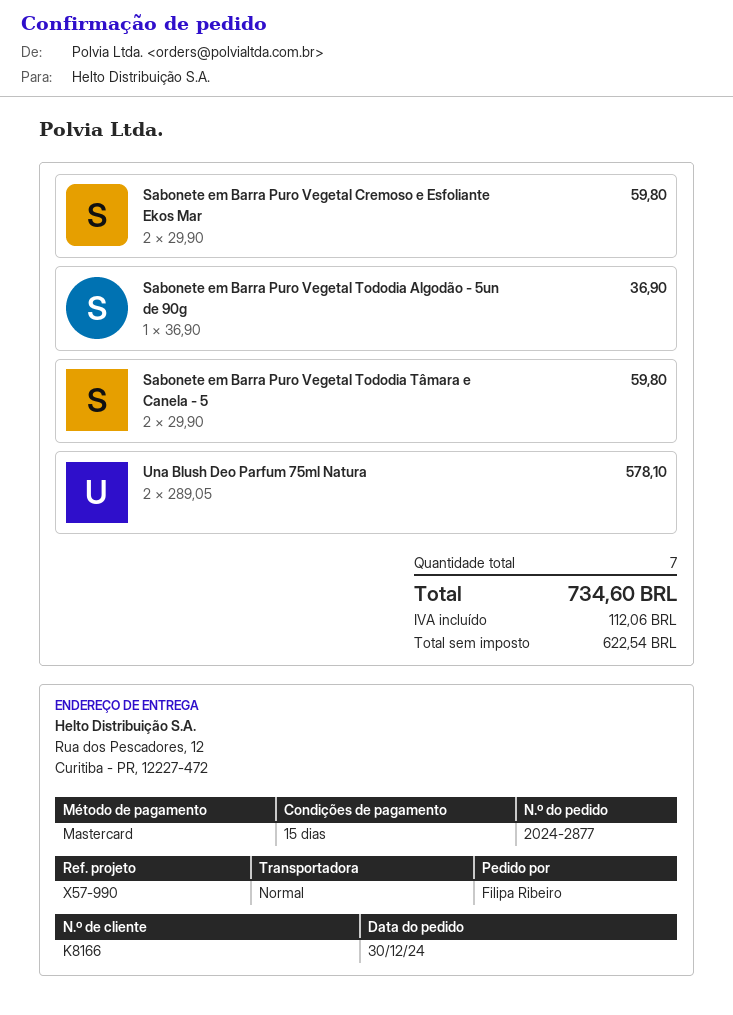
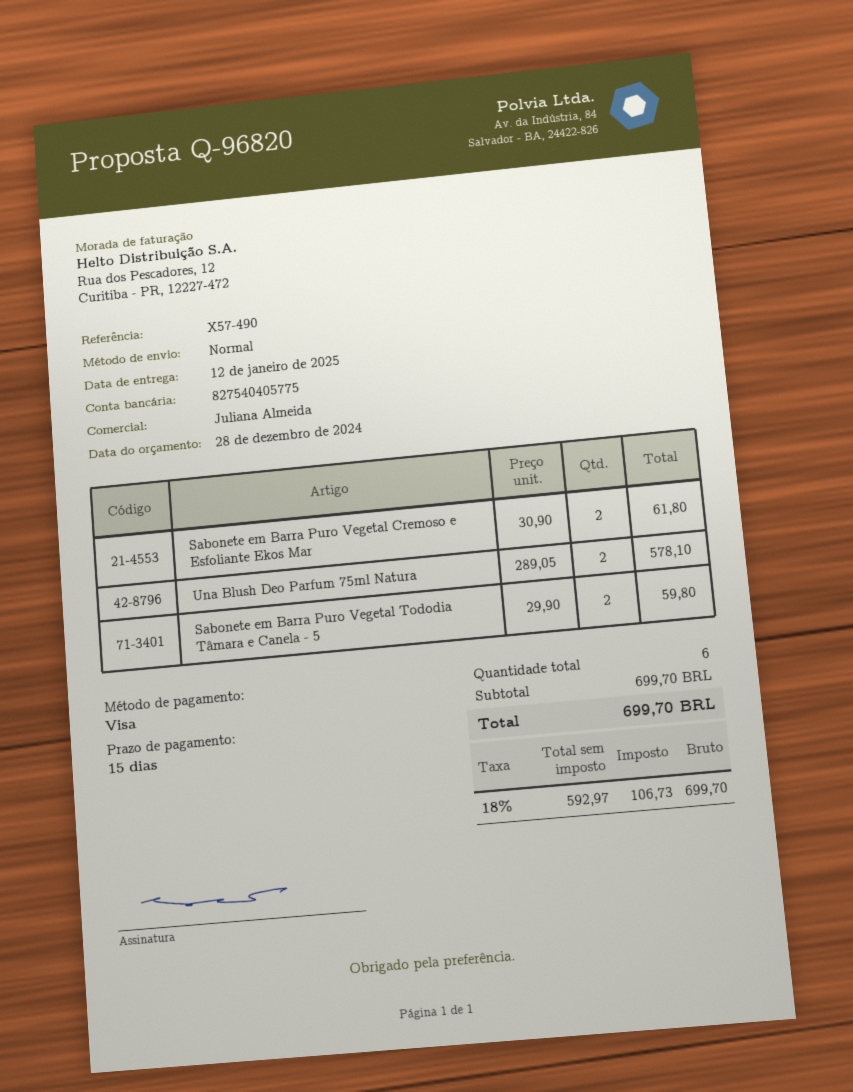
reference: X57-990 -> X57-490
payment method: Mastercard -> Visa
Sabonete em Barra Puro Vegetal Cremoso e Esfoliante Ekos Mar: 2 x 29.90 = 59.80 -> 2 x 30.90 = 61.80
Sabonete em Barra Puro Vegetal Tododia Algodão - 5un de 90g: 1 x 36.90 = 36.90 -> none
total quantity: 7 -> 6
net: 622.54 -> 592.97
tax: 112.06 -> 106.73
total: 734.60 -> 699.70

